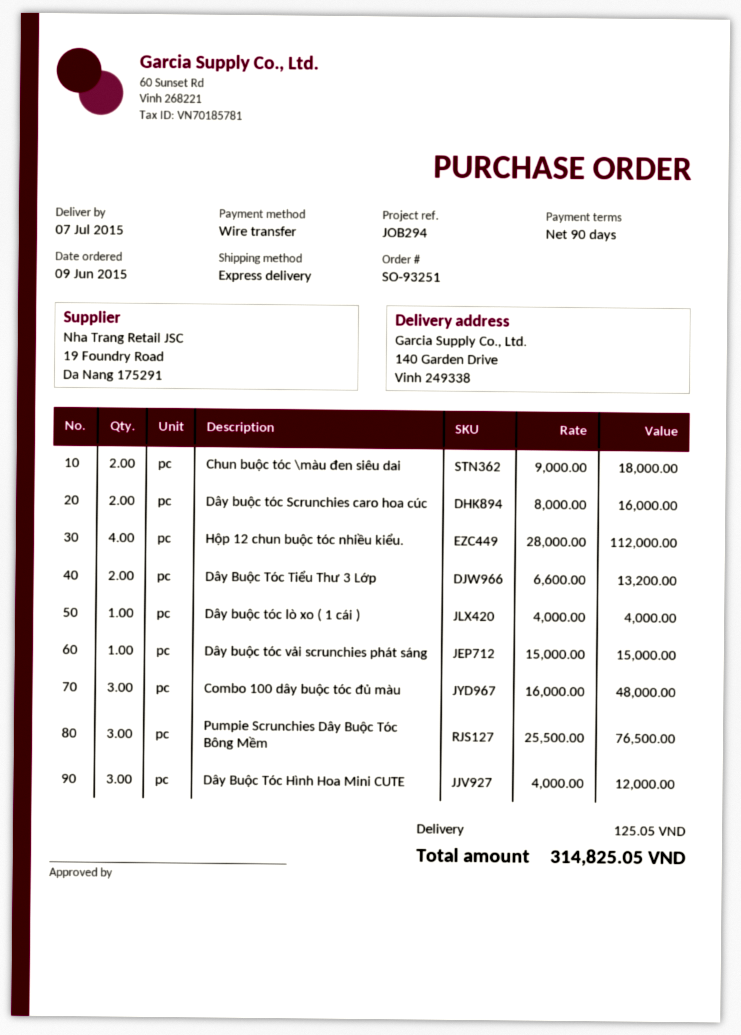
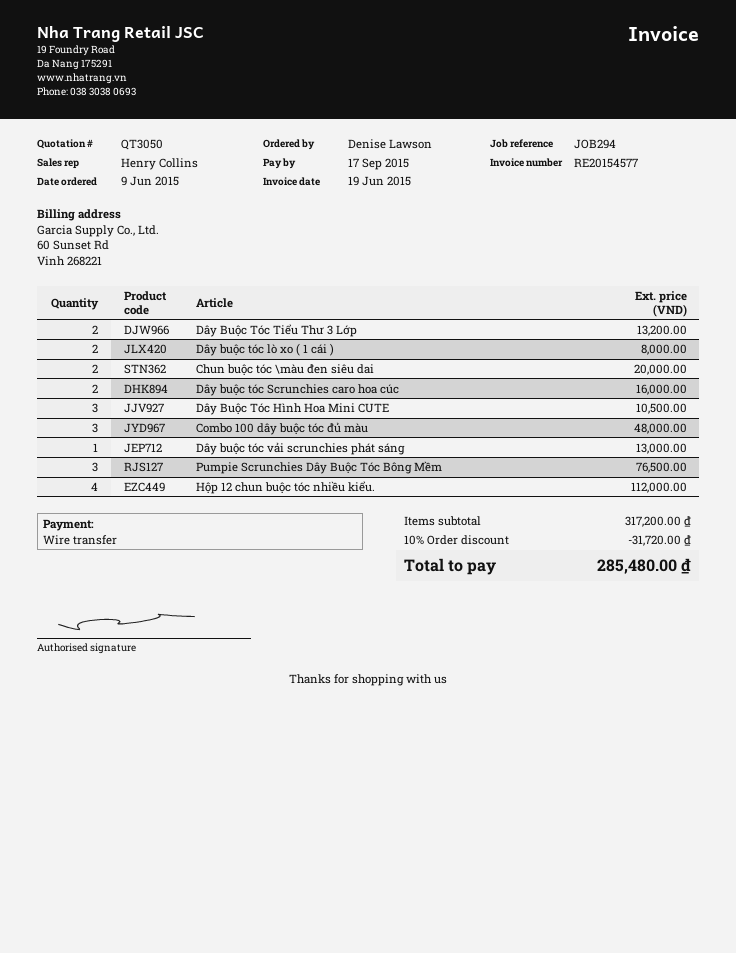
Chun buộc tóc \màu đen siêu dai: 2 for 18000.00 -> 2 for 20000.00
Dây buộc tóc lò xo ( 1 cái ): 1 for 4000.00 -> 2 for 8000.00
Dây buộc tóc vải scrunchies phát sáng: 1 for 15000.00 -> 1 for 13000.00
Dây Buộc Tóc Hình Hoa Mini CUTE: 3 for 12000.00 -> 3 for 10500.00
discount: none -> 10% = 31720.00
shipping: 125.05 -> none
total: 314825.05 -> 285480.00

